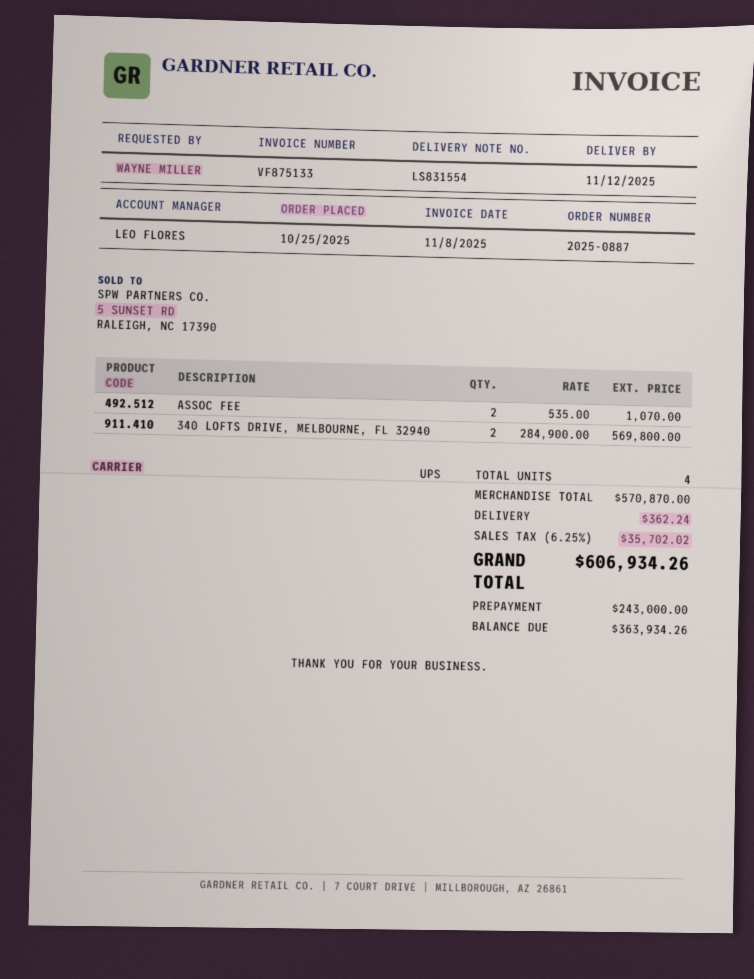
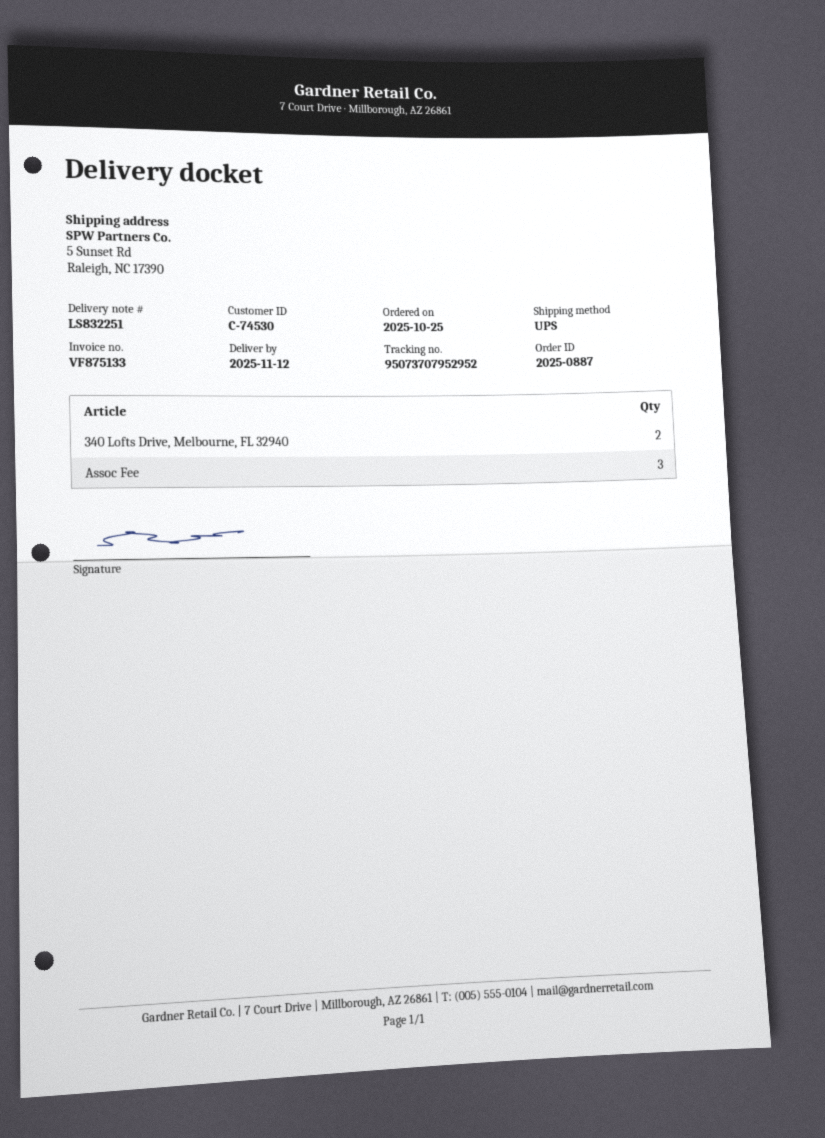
delivery note number: LS831554 -> LS832251
ASSOC FEE: 2 -> 3

